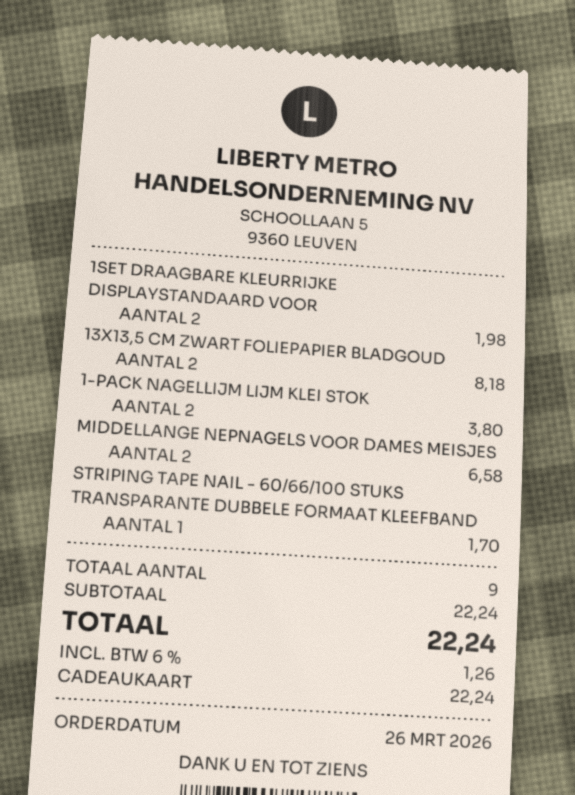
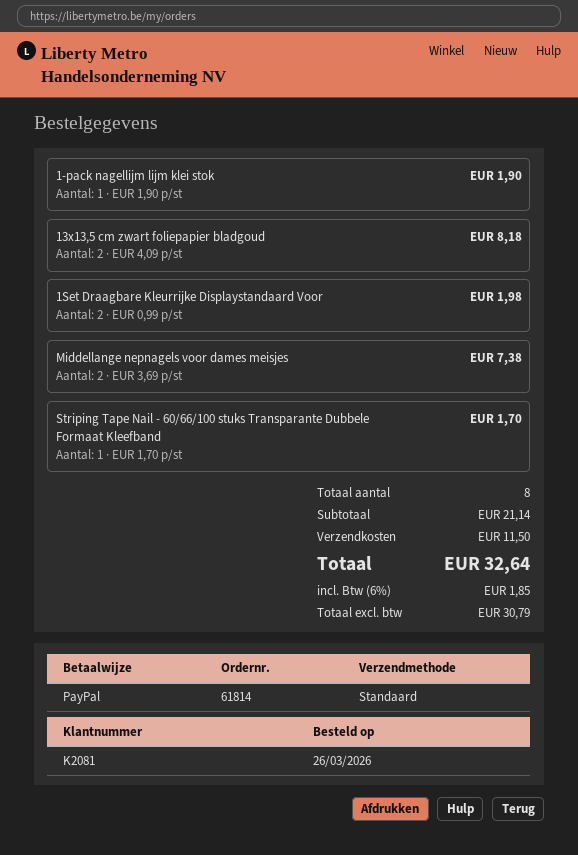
payment method: gift card -> PayPal
1-PACK NAGELLIJM LIJM KLEI STOK: 2 for 3.80 -> 1 for 1.90
MIDDELLANGE NEPNAGELS VOOR DAMES MEISJES: 2 for 6.58 -> 2 for 7.38
total quantity: 9 -> 8
subtotal: 22.24 -> 21.14
shipping: none -> 11.50
tax: 6% = 1.26 -> 6% = 1.85
total: 22.24 -> 32.64

